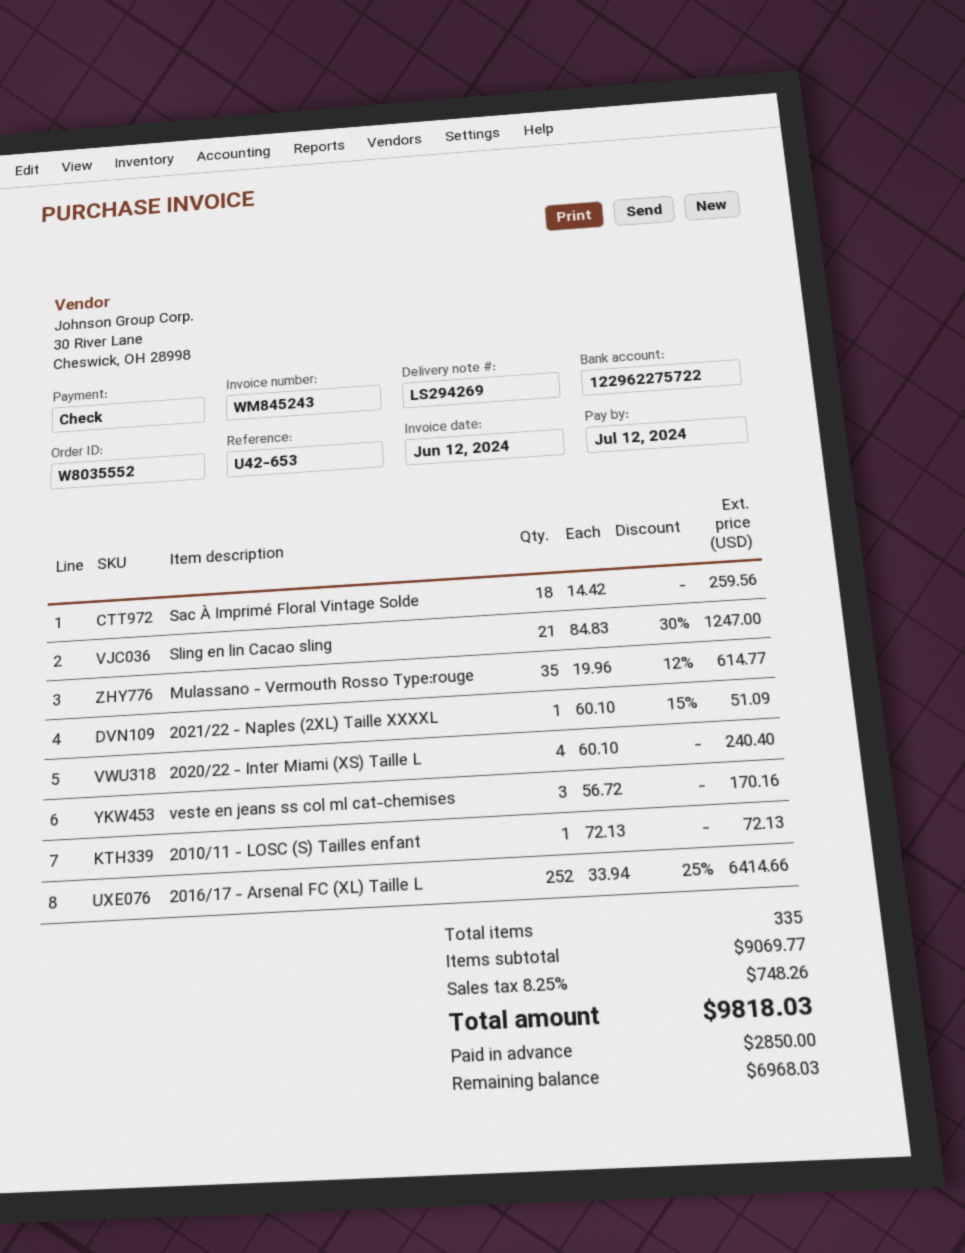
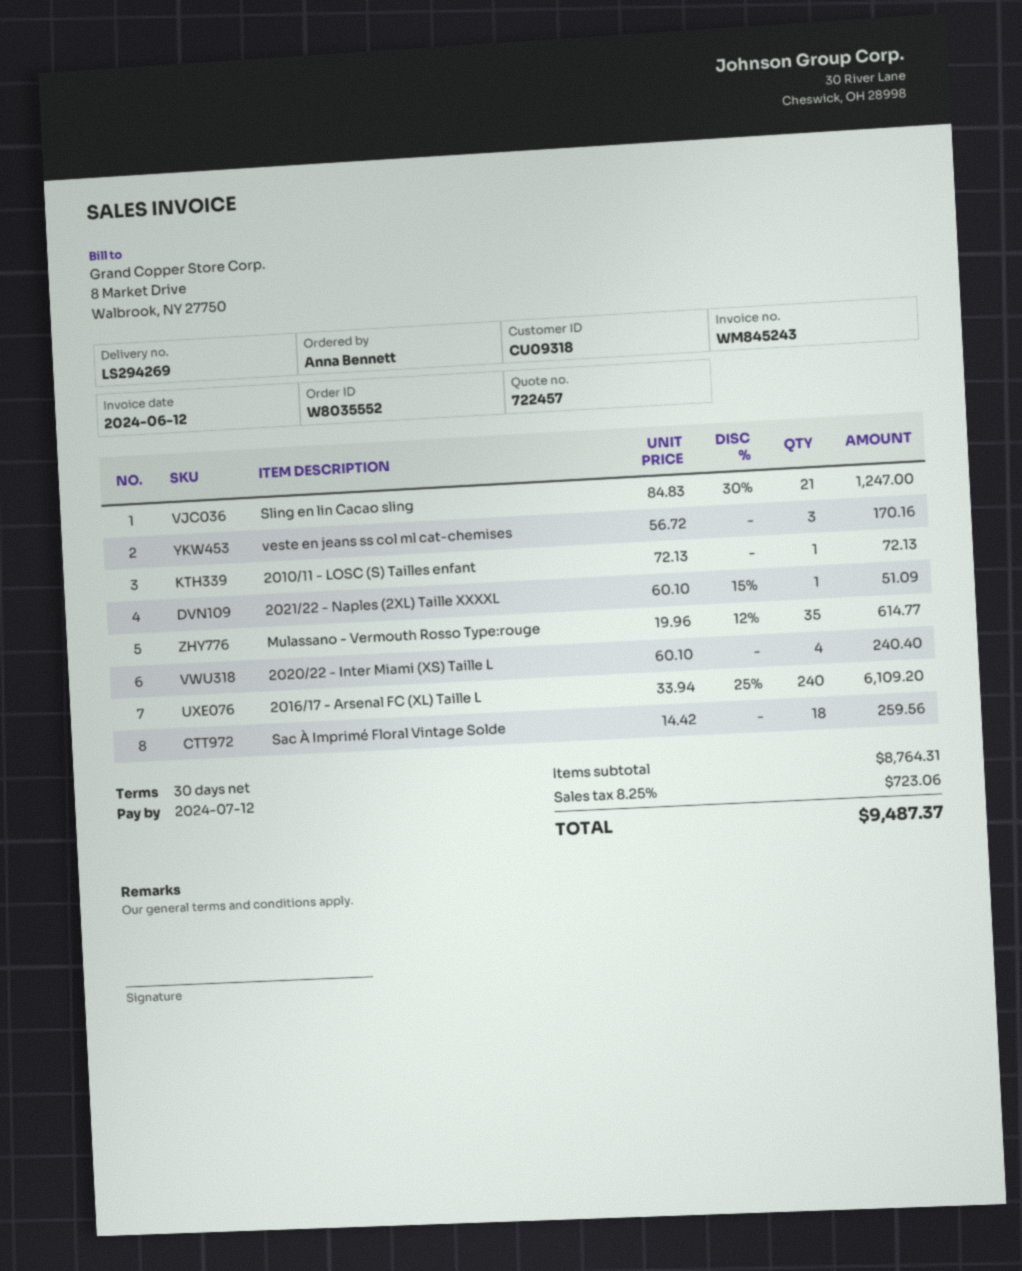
2016/17 - Arsenal FC (XL) Taille L: 252 x 33.94 - 25% = 6414.66 -> 240 x 33.94 - 25% = 6109.20
subtotal: 9069.77 -> 8764.31
tax: 8.25% = 748.26 -> 8.25% = 723.06
total: 9818.03 -> 9487.37

